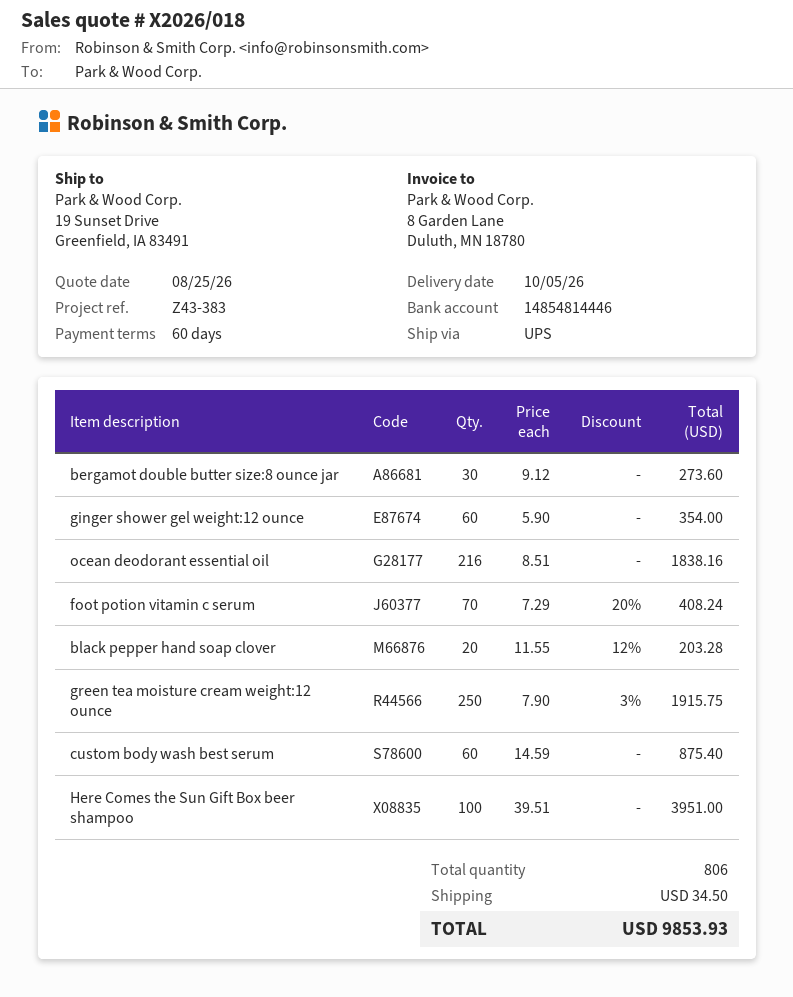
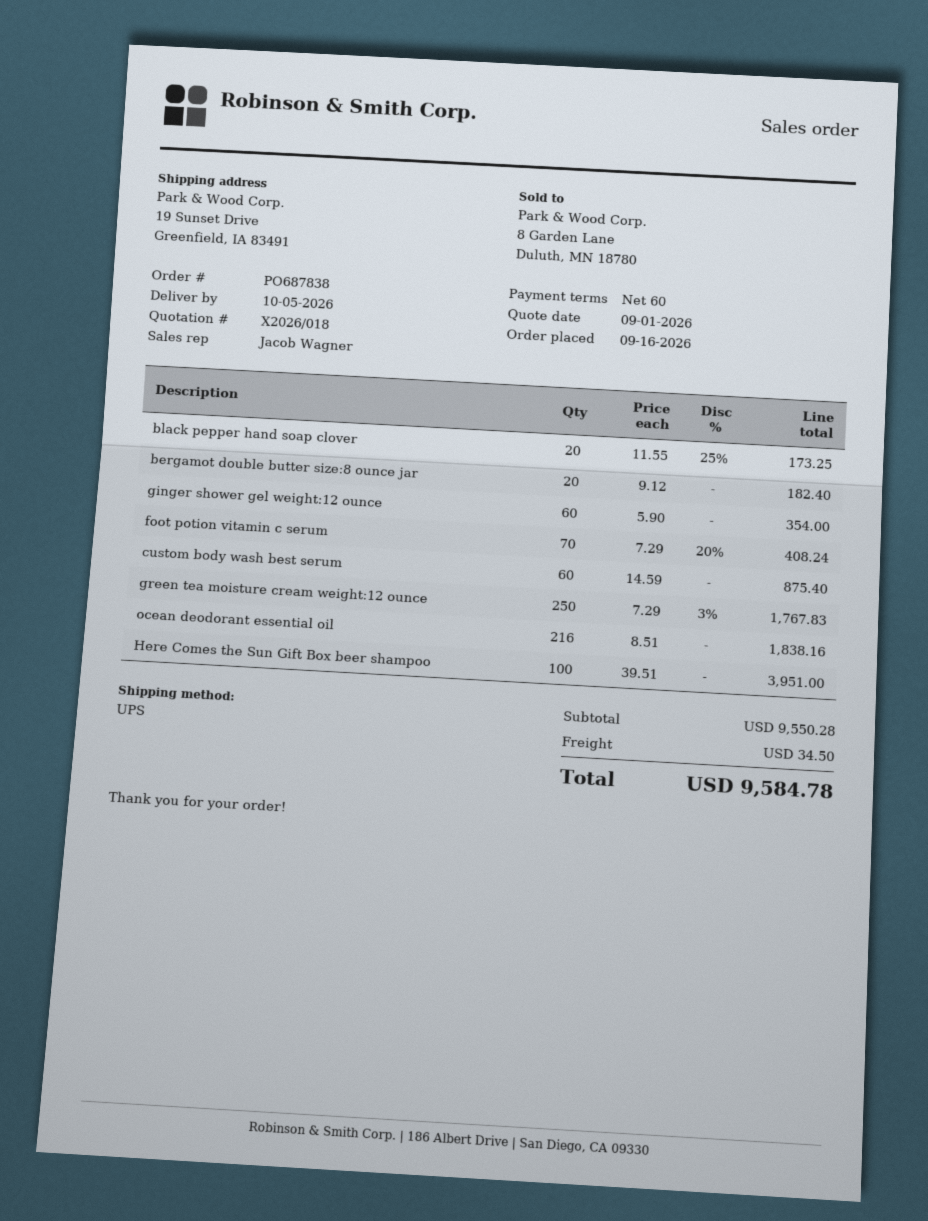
quote date: 2026-08-25 -> 2026-09-01
bergamot double butter size:8 ounce jar: 30 x 9.12 = 273.60 -> 20 x 9.12 = 182.40
black pepper hand soap clover: 20 x 11.55 - 12% = 203.28 -> 20 x 11.55 - 25% = 173.25
green tea moisture cream weight:12 ounce: 250 x 7.90 - 3% = 1915.75 -> 250 x 7.29 - 3% = 1767.83
total: 9853.93 -> 9584.78

